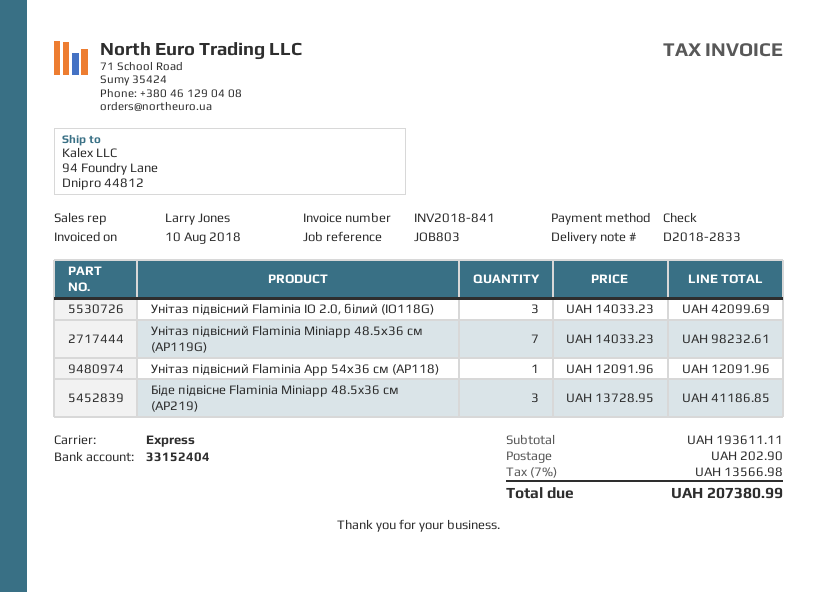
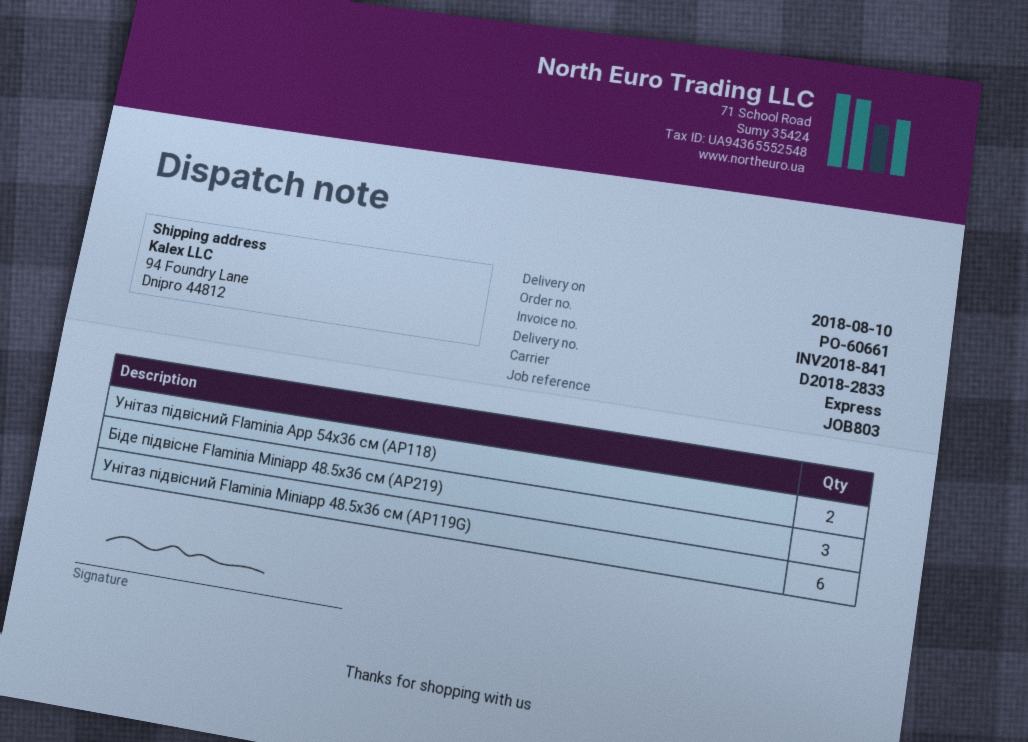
Унітаз підвісний Flaminia IO 2.0, білий (IO118G): 3 -> none
Унітаз підвісний Flaminia Miniapp 48.5х36 см (AP119G): 7 -> 6
Унітаз підвісний Flaminia App 54х36 см (AP118): 1 -> 2

